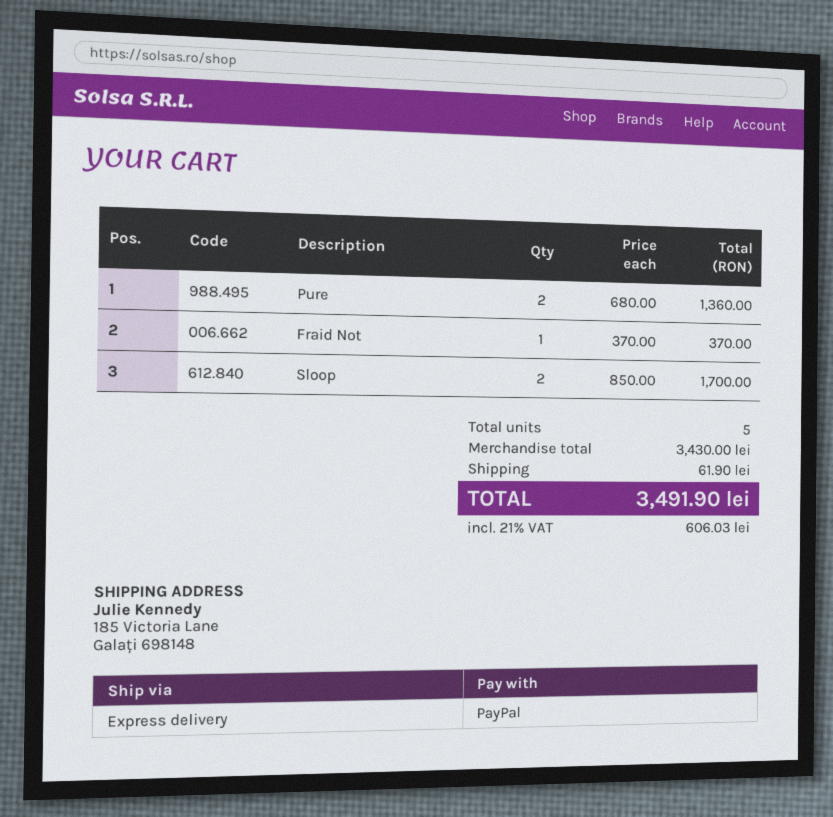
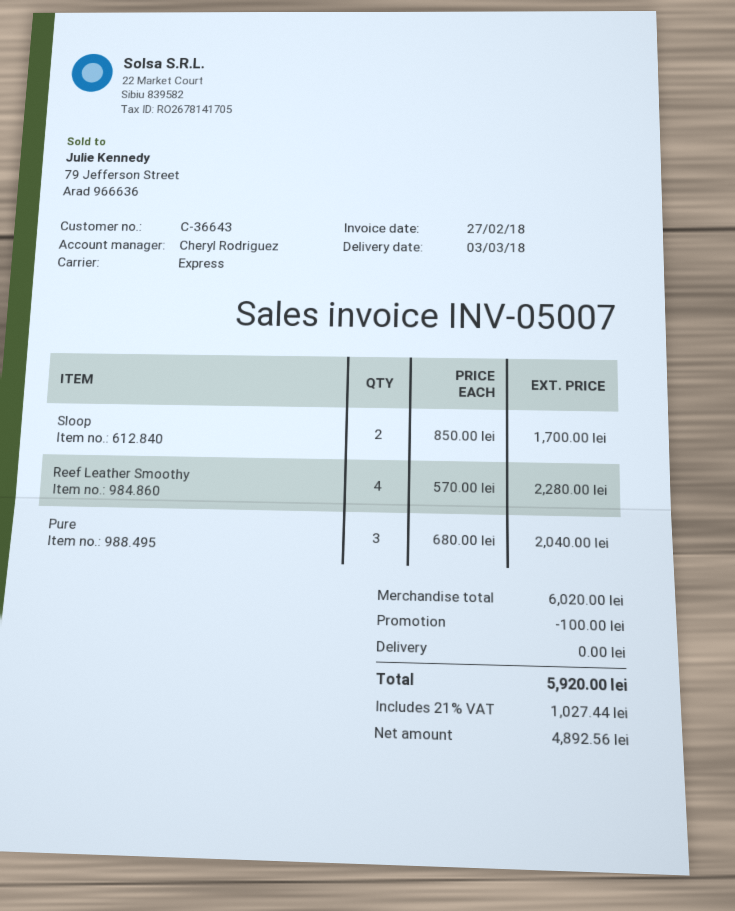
Pure: 2 x 680.00 = 1360.00 -> 3 x 680.00 = 2040.00
Fraid Not: 1 x 370.00 = 370.00 -> none
Reef Leather Smoothy: none -> 4 x 570.00 = 2280.00
subtotal: 3430.00 -> 6020.00
discount: none -> 100.00
shipping: 61.90 -> 0.00
tax: 21% = 606.03 -> 21% = 1027.44
total: 3491.90 -> 5920.00

